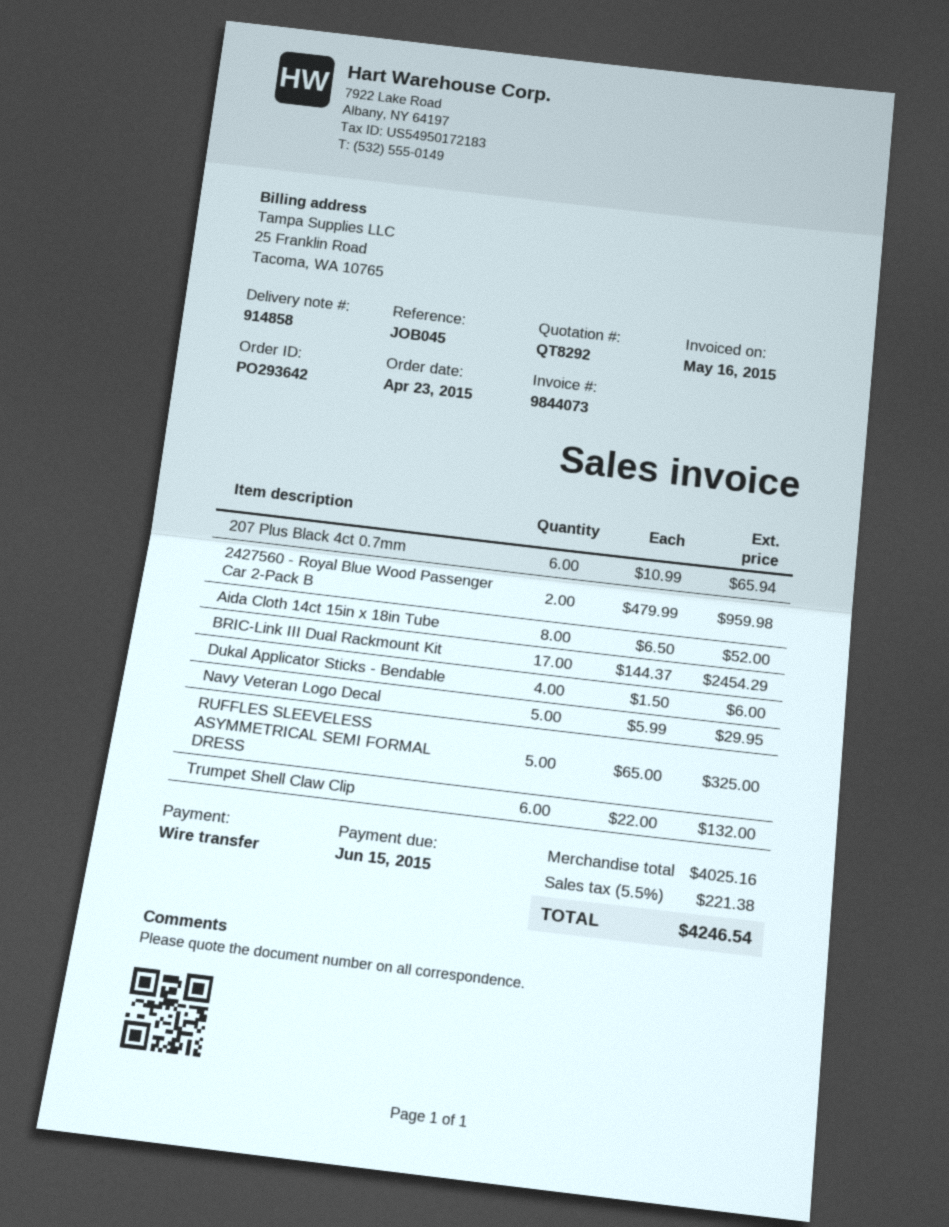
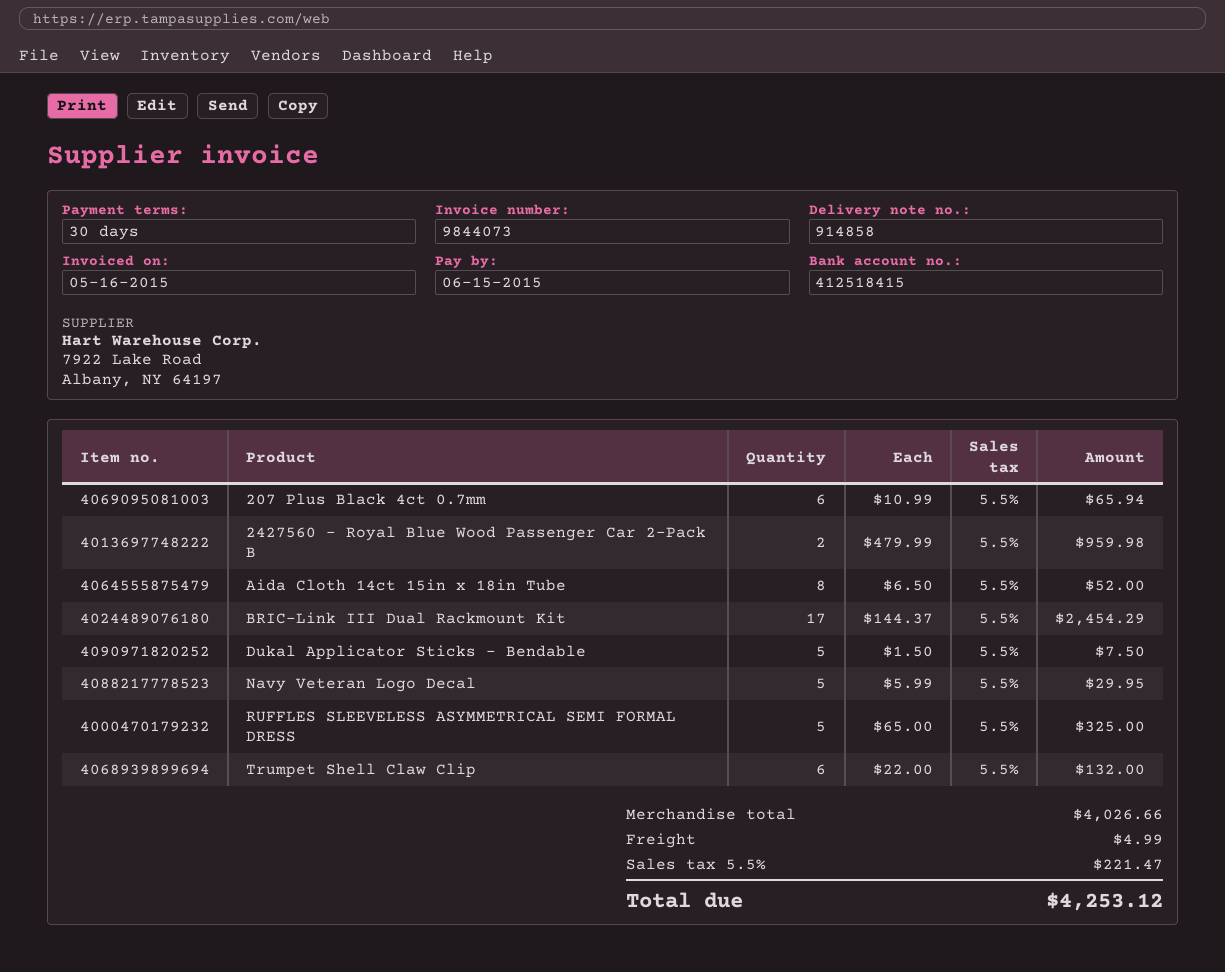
Dukal Applicator Sticks - Bendable: 4 x 1.50 = 6.00 -> 5 x 1.50 = 7.50
subtotal: 4025.16 -> 4026.66
shipping: none -> 4.99
tax: 5.5% = 221.38 -> 5.5% = 221.47
total: 4246.54 -> 4253.12

